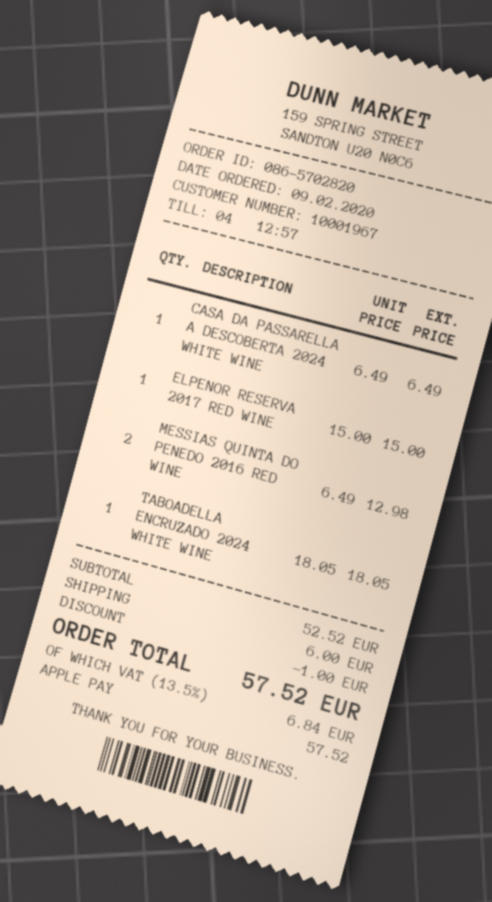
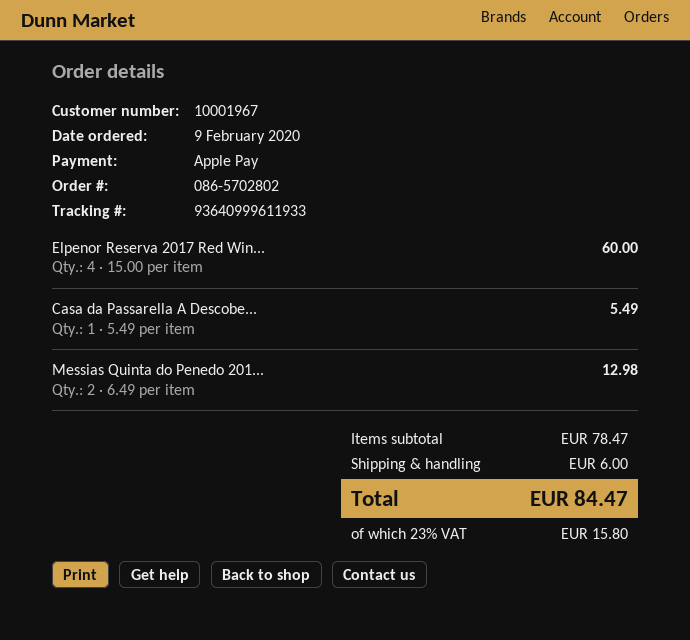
order number: 086-5702820 -> 086-5702802
CASA DA PASSARELLA A DESCOBERTA 2024 WHITE WINE: 1 x 6.49 = 6.49 -> 1 x 5.49 = 5.49
ELPENOR RESERVA 2017 RED WINE: 1 x 15.00 = 15.00 -> 4 x 15.00 = 60.00
TABOADELLA ENCRUZADO 2024 WHITE WINE: 1 x 18.05 = 18.05 -> none
subtotal: 52.52 -> 78.47
discount: 1.00 -> none
tax: 13.5% = 6.84 -> 23% = 15.80
total: 57.52 -> 84.47

